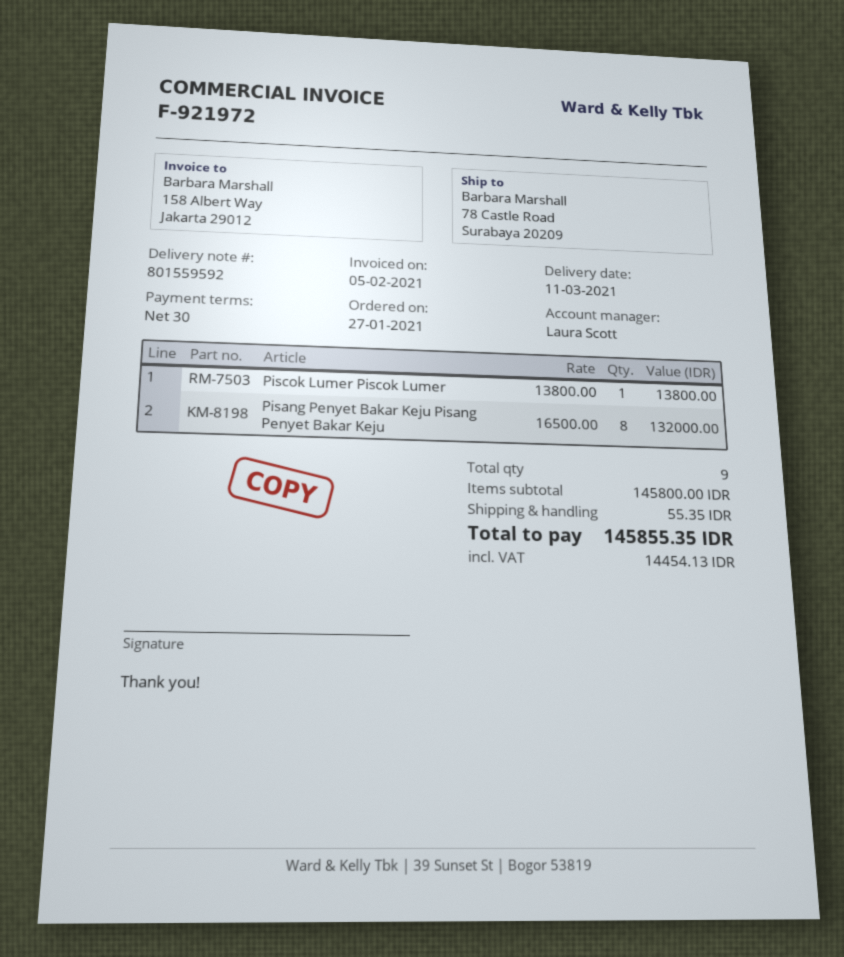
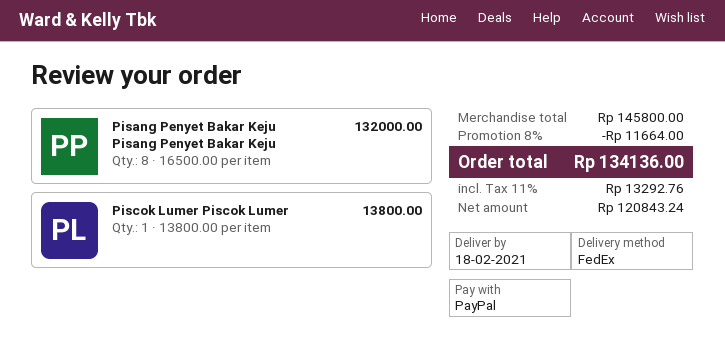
delivery date: 2021-03-11 -> 2021-02-18
discount: none -> 8% = 11664.00
shipping: 55.35 -> none
tax: 14454.13 -> 13292.76
total: 145855.35 -> 134136.00

